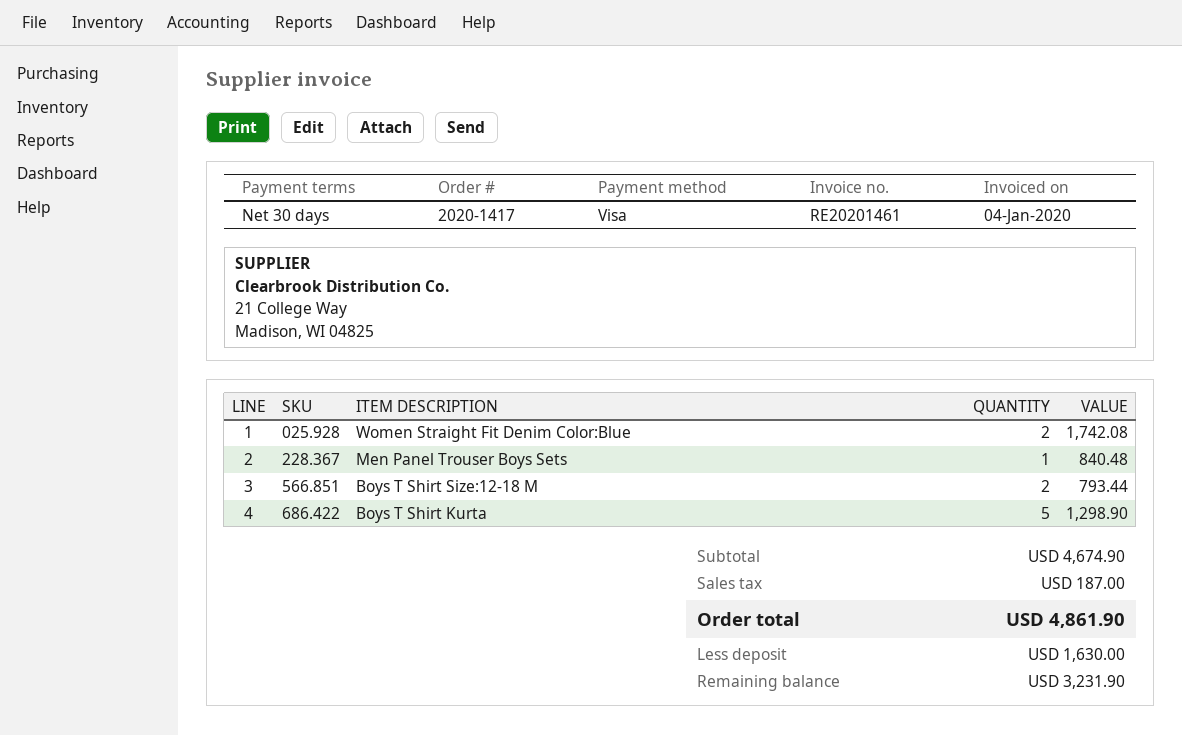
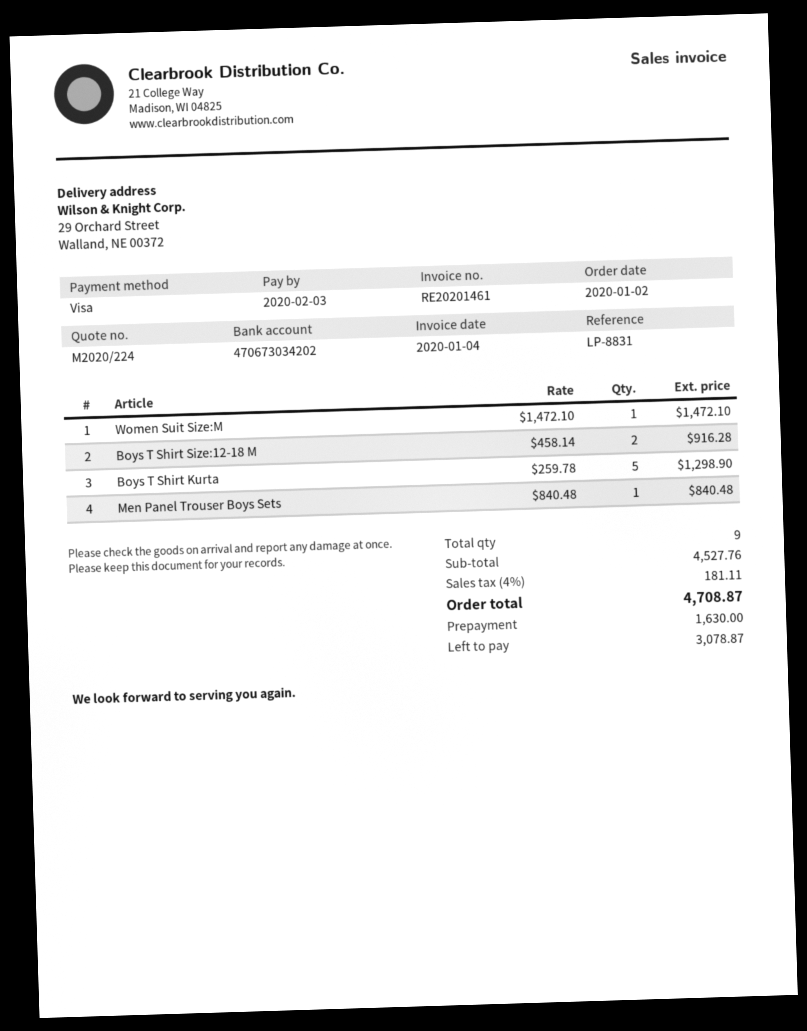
Women Straight Fit Denim Color:Blue: 2 for 1742.08 -> none
Boys T Shirt Size:12-18 M: 2 for 793.44 -> 2 for 916.28
Women Suit Size:M: none -> 1 for 1472.10
subtotal: 4674.90 -> 4527.76
tax: 187.00 -> 181.11
total: 4861.90 -> 4708.87
balance: 3231.90 -> 3078.87

